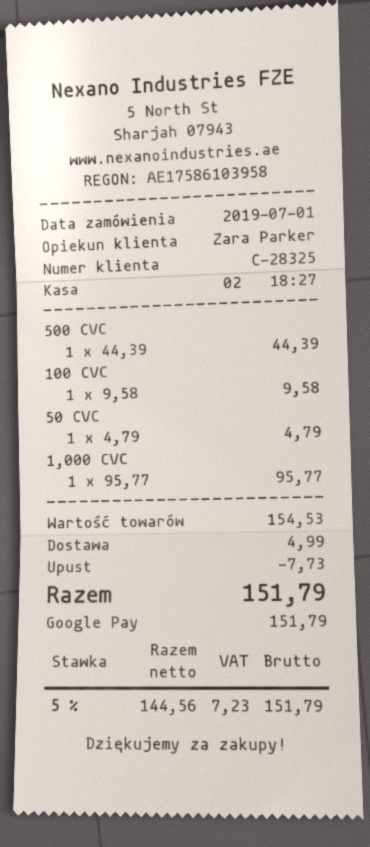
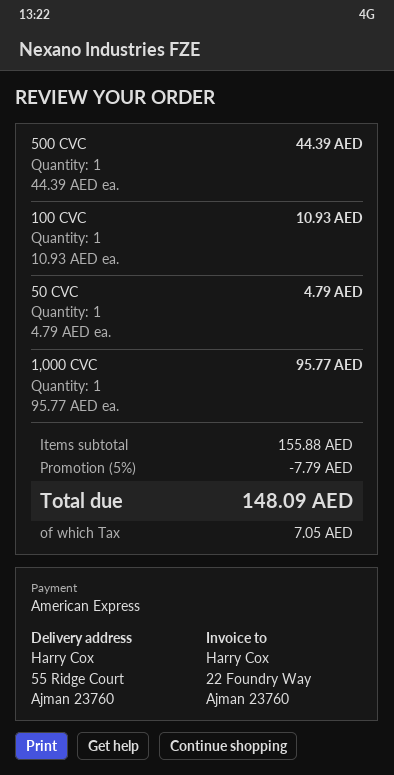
payment method: Google Pay -> American Express
100 CVC: 1 x 9.58 = 9.58 -> 1 x 10.93 = 10.93
subtotal: 154.53 -> 155.88
discount: 7.73 -> 7.79
shipping: 4.99 -> none
tax: 7.23 -> 7.05
total: 151.79 -> 148.09

